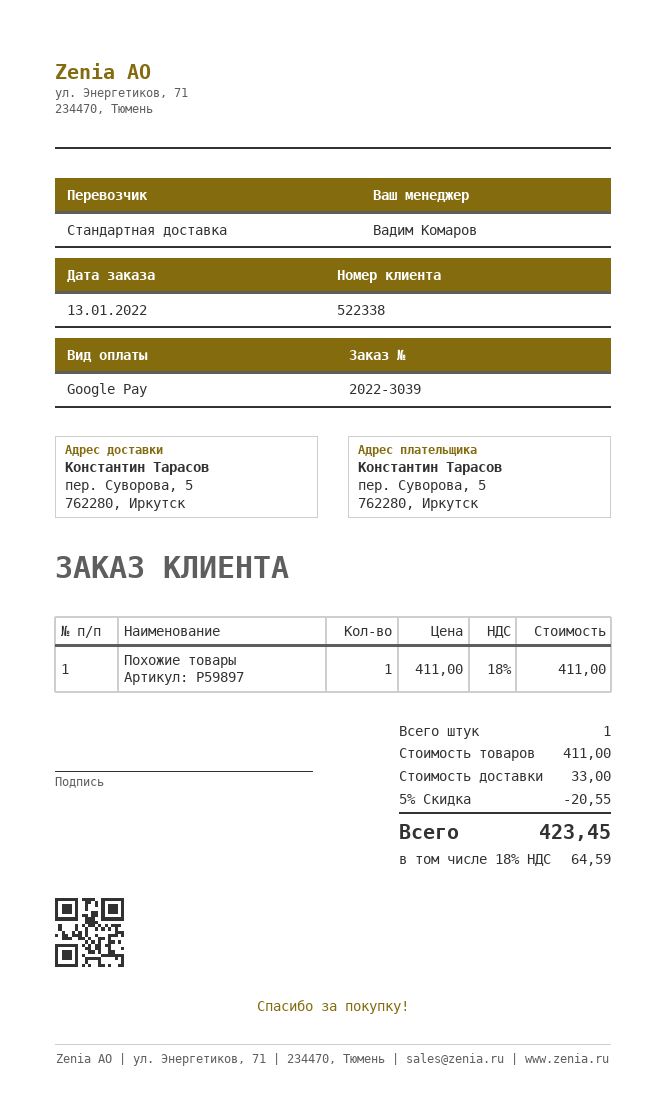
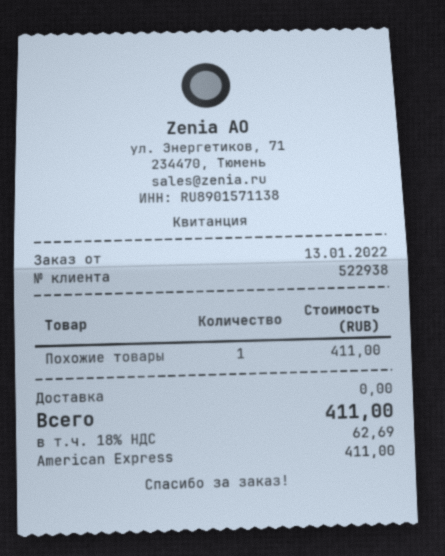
customer number: 522338 -> 522938
payment method: Google Pay -> American Express
discount: 5% = 20.55 -> none
shipping: 33.00 -> 0.00
tax: 18% = 64.59 -> 18% = 62.69
total: 423.45 -> 411.00

